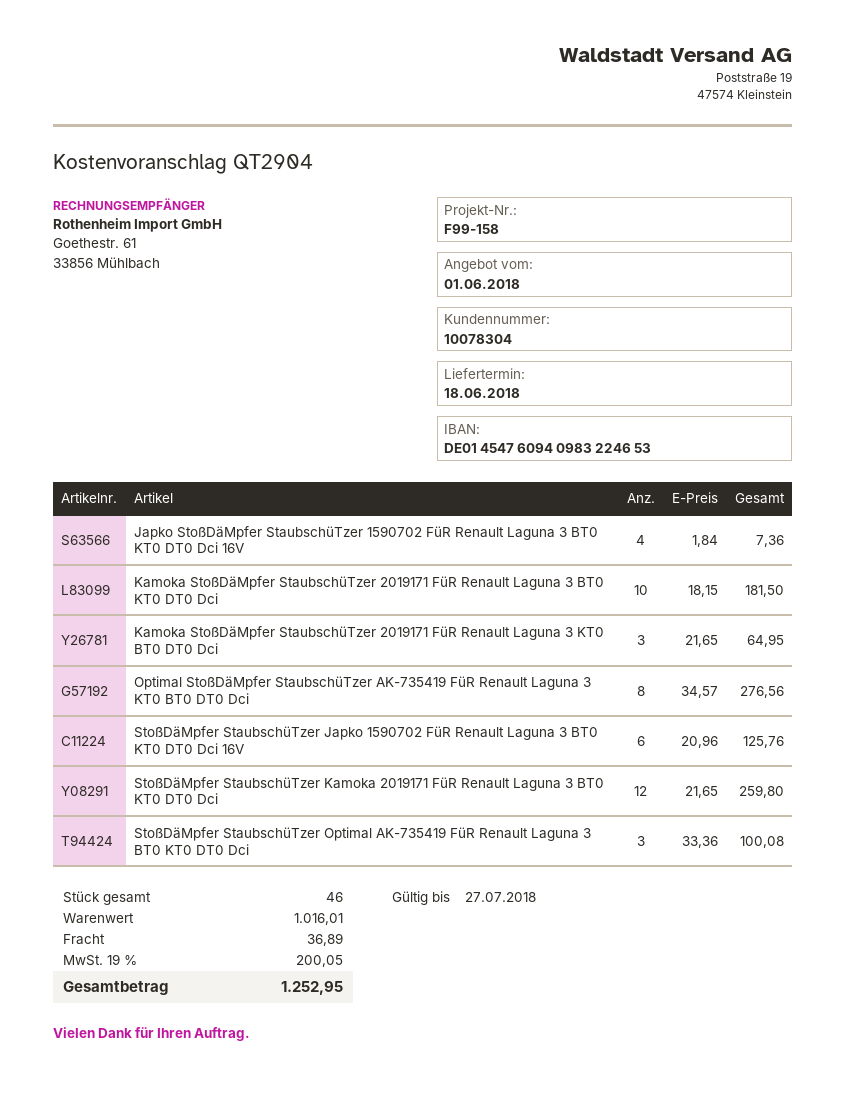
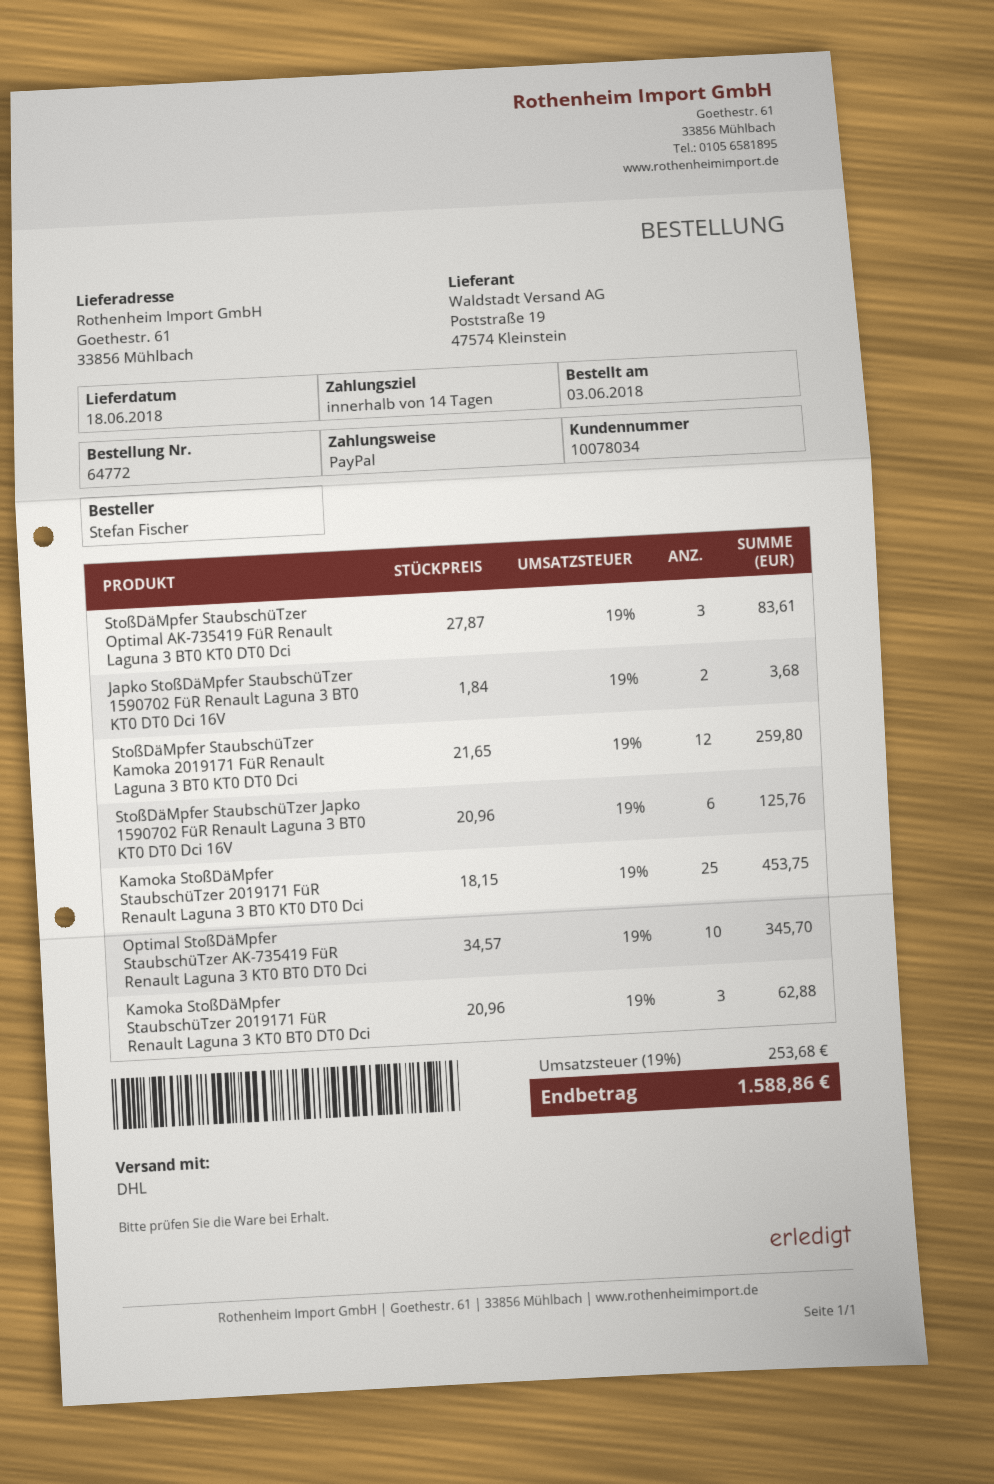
customer number: 10078304 -> 10078034
Japko StoßDäMpfer StaubschüTzer 1590702 FüR Renault Laguna 3 BT0 KT0 DT0 Dci 16V: 4 x 1.84 = 7.36 -> 2 x 1.84 = 3.68
Kamoka StoßDäMpfer StaubschüTzer 2019171 FüR Renault Laguna 3 BT0 KT0 DT0 Dci: 10 x 18.15 = 181.50 -> 25 x 18.15 = 453.75
Kamoka StoßDäMpfer StaubschüTzer 2019171 FüR Renault Laguna 3 KT0 BT0 DT0 Dci: 3 x 21.65 = 64.95 -> 3 x 20.96 = 62.88
Optimal StoßDäMpfer StaubschüTzer AK-735419 FüR Renault Laguna 3 KT0 BT0 DT0 Dci: 8 x 34.57 = 276.56 -> 10 x 34.57 = 345.70
StoßDäMpfer StaubschüTzer Optimal AK-735419 FüR Renault Laguna 3 BT0 KT0 DT0 Dci: 3 x 33.36 = 100.08 -> 3 x 27.87 = 83.61
shipping: 36.89 -> none
tax: 19% = 200.05 -> 19% = 253.68
total: 1252.95 -> 1588.86

